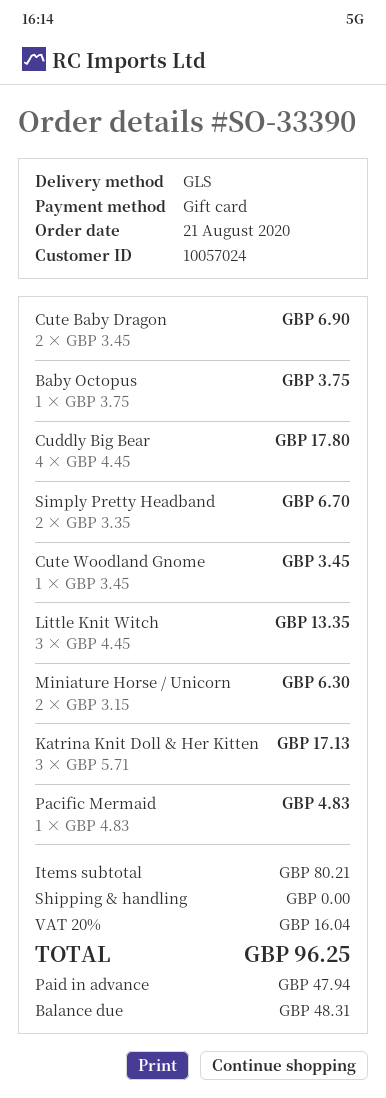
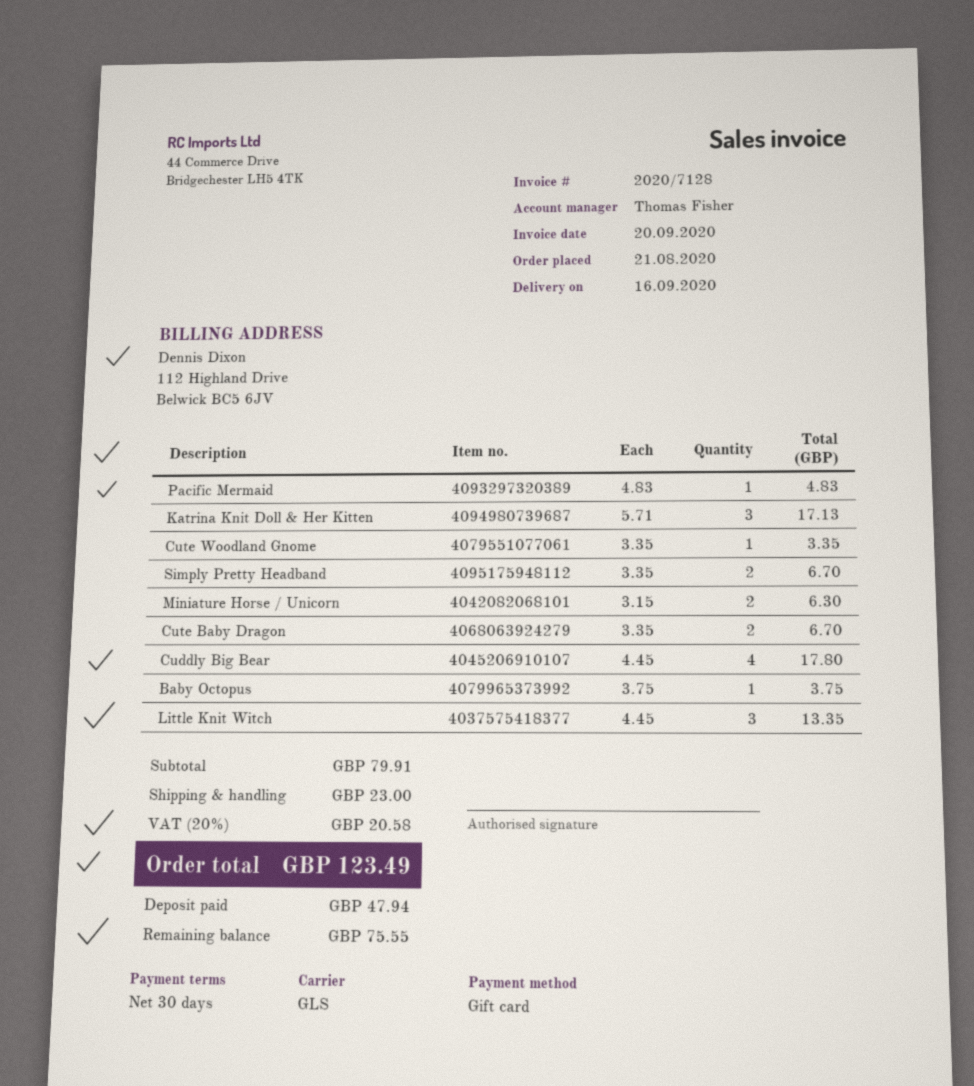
Cute Baby Dragon: 2 x 3.45 = 6.90 -> 2 x 3.35 = 6.70
Cute Woodland Gnome: 1 x 3.45 = 3.45 -> 1 x 3.35 = 3.35
subtotal: 80.21 -> 79.91
shipping: 0.00 -> 23.00
tax: 20% = 16.04 -> 20% = 20.58
total: 96.25 -> 123.49
balance: 48.31 -> 75.55

